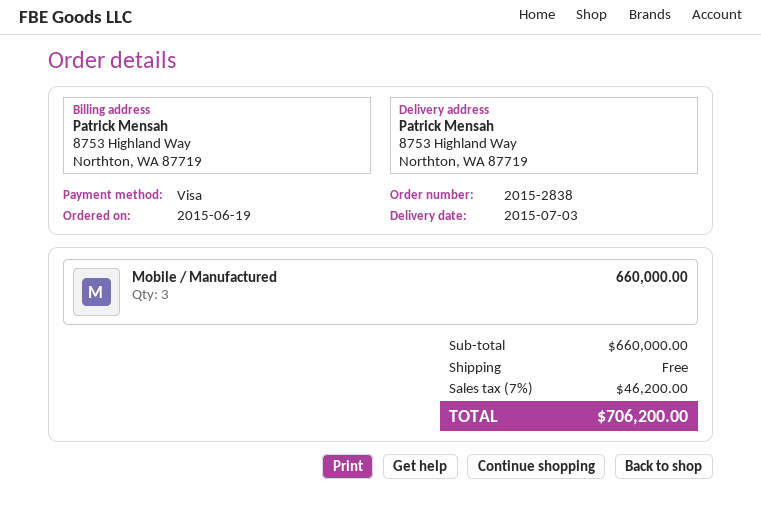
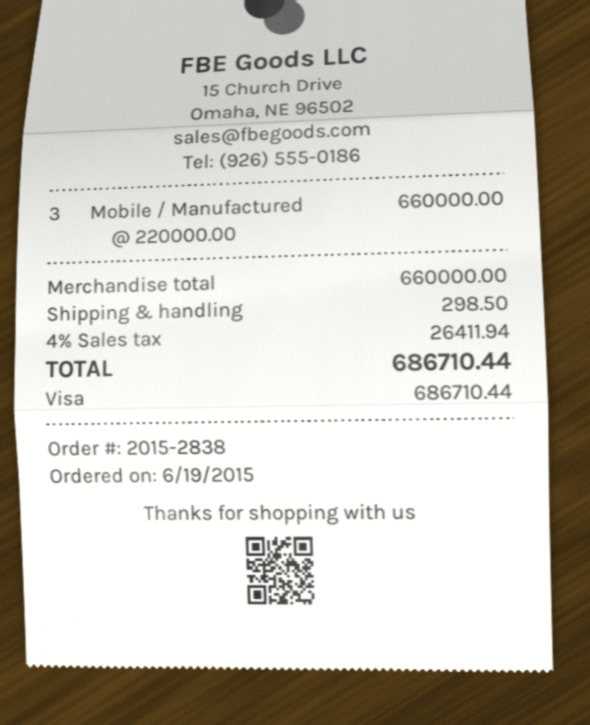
shipping: 0.00 -> 298.50
tax: 7% = 46200.00 -> 4% = 26411.94
total: 706200.00 -> 686710.44

